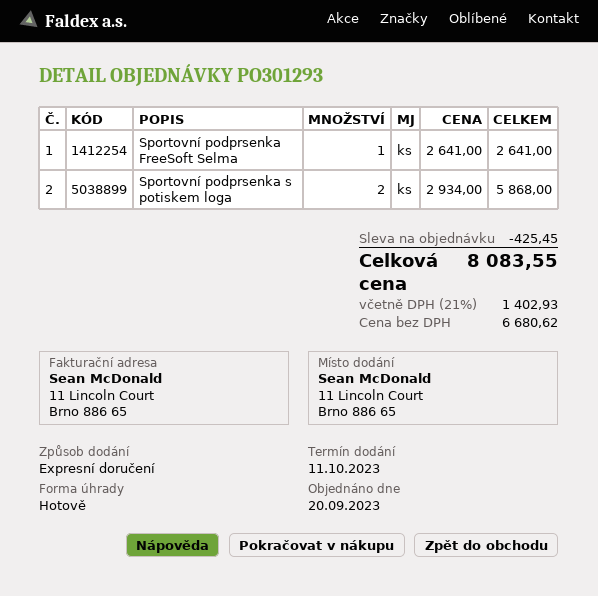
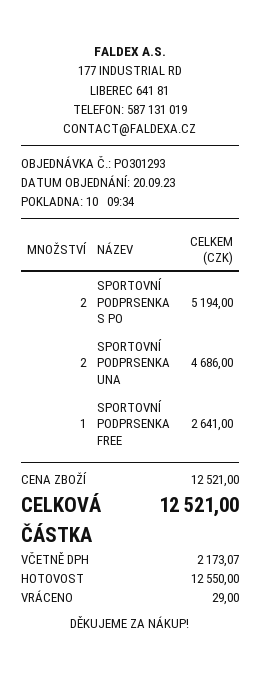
Sportovní podprsenka s potiskem loga: 2 for 5868.00 -> 2 for 5194.00
SPORTOVNÍ PODPRSENKA UNA: none -> 2 for 4686.00
discount: 425.45 -> none
tax: 1402.93 -> 2173.07
total: 8083.55 -> 12521.00

